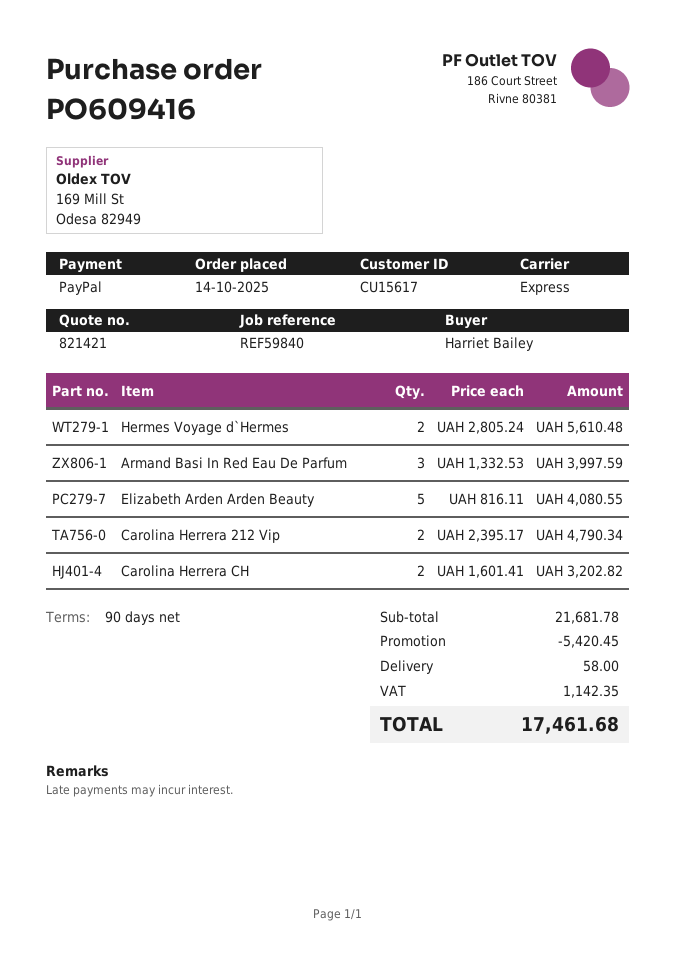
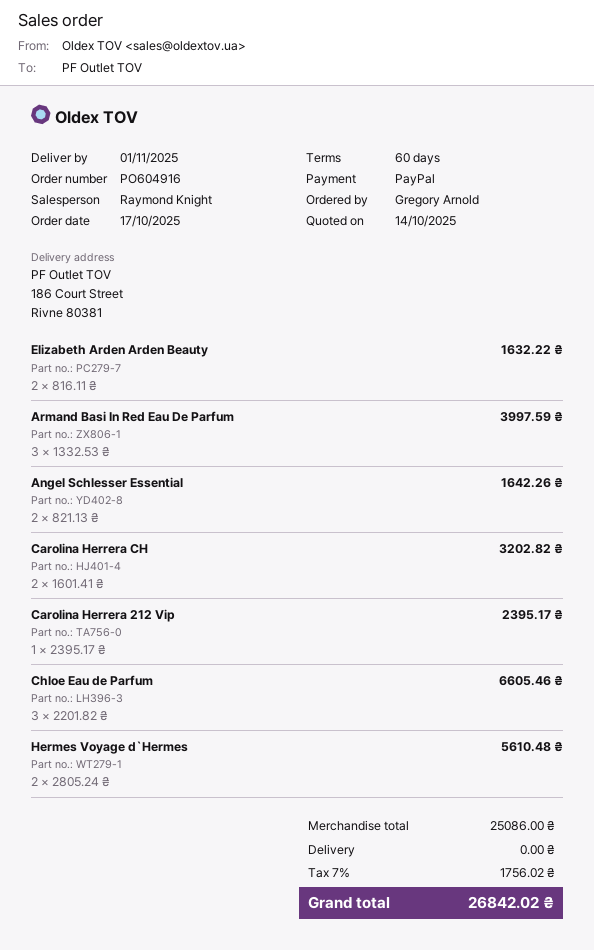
order number: PO609416 -> PO604916
order date: 2025-10-14 -> 2025-10-17
payment terms: 90 days -> 60 days
ordered by: Harriet Bailey -> Gregory Arnold
Elizabeth Arden Arden Beauty: 5 x 816.11 = 4080.55 -> 2 x 816.11 = 1632.22
Carolina Herrera 212 Vip: 2 x 2395.17 = 4790.34 -> 1 x 2395.17 = 2395.17
Angel Schlesser Essential: none -> 2 x 821.13 = 1642.26
Chloe Eau de Parfum: none -> 3 x 2201.82 = 6605.46
subtotal: 21681.78 -> 25086.00
discount: 5420.45 -> none
shipping: 58.00 -> 0.00
tax: 1142.35 -> 1756.02
total: 17461.68 -> 26842.02

